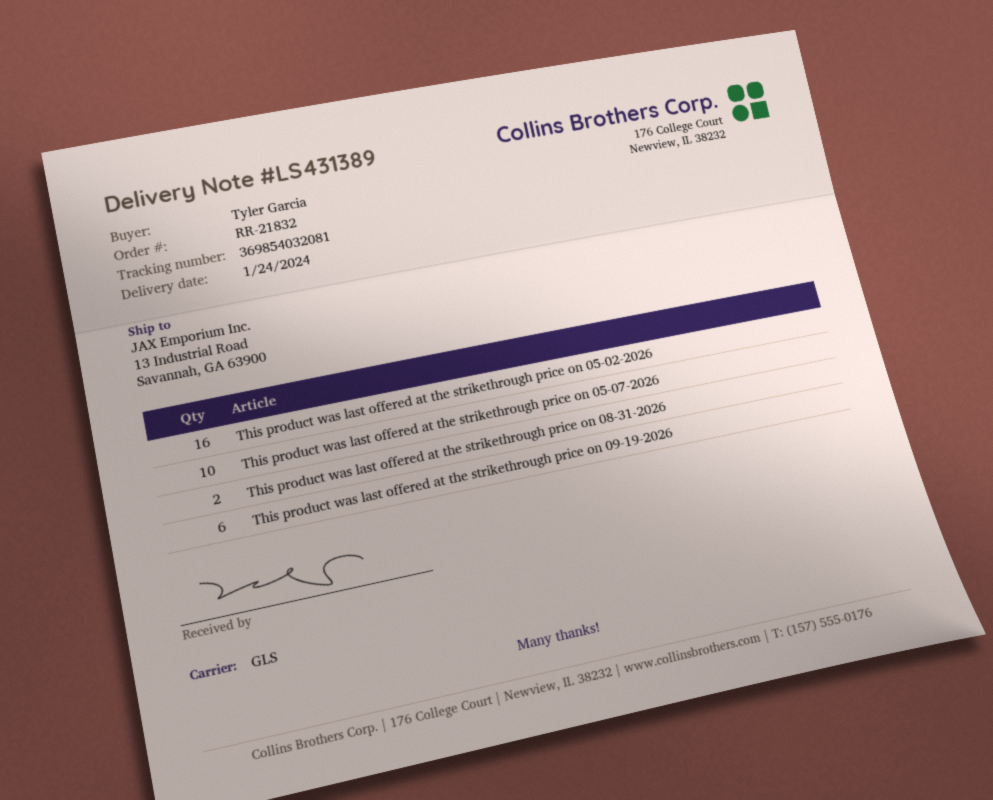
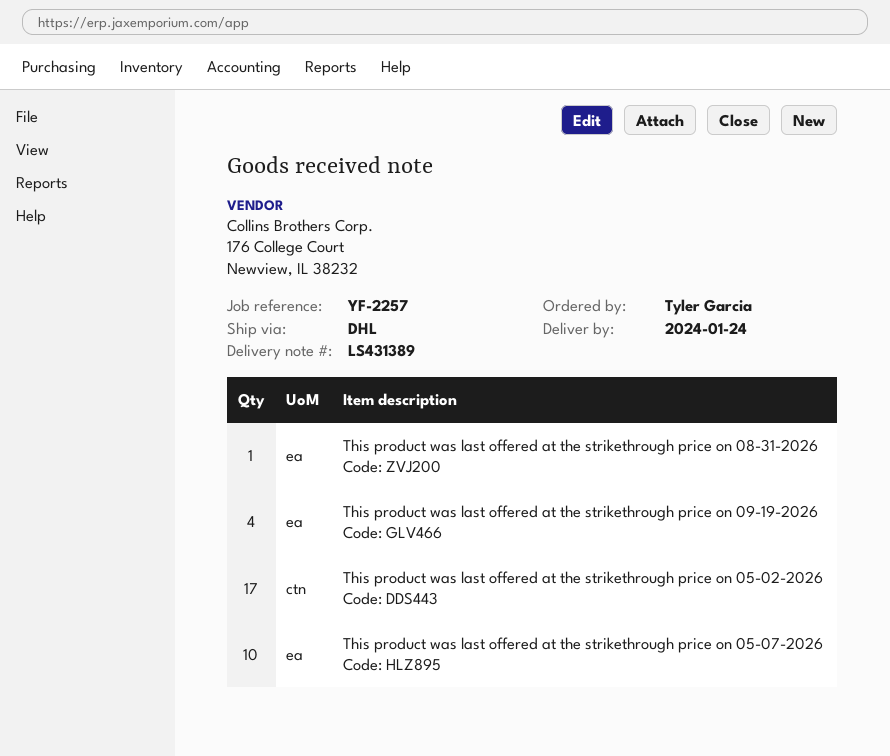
shipping method: GLS -> DHL
This product was last offered at the strikethrough price on 05-02-2026: 16 -> 17
This product was last offered at the strikethrough price on 08-31-2026: 2 -> 1
This product was last offered at the strikethrough price on 09-19-2026: 6 -> 4

